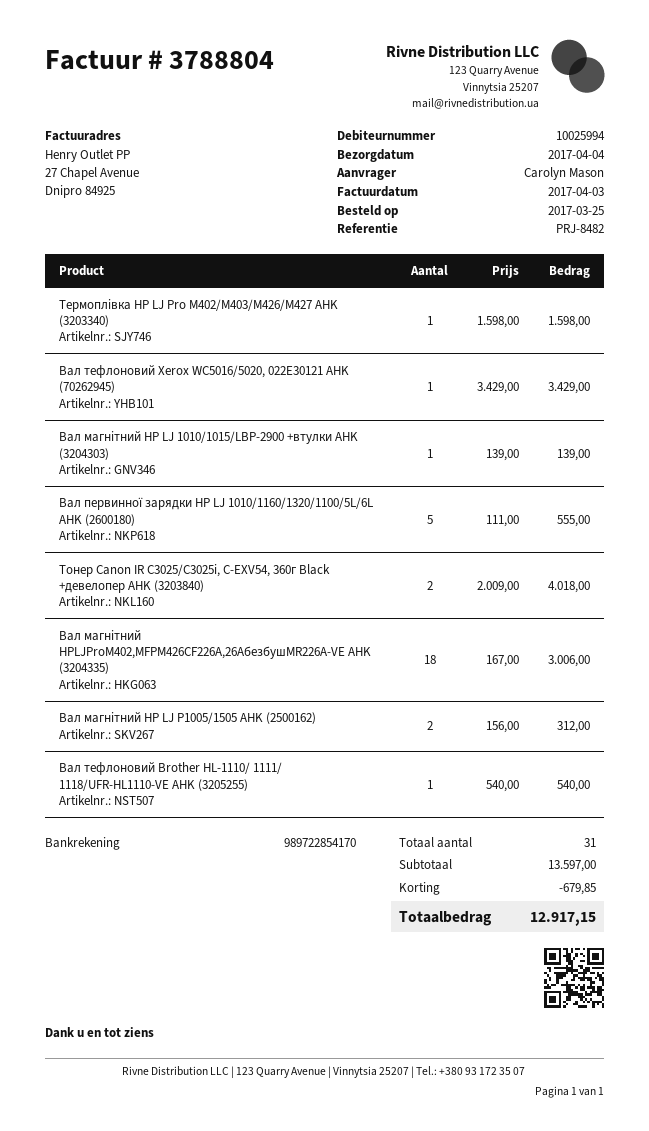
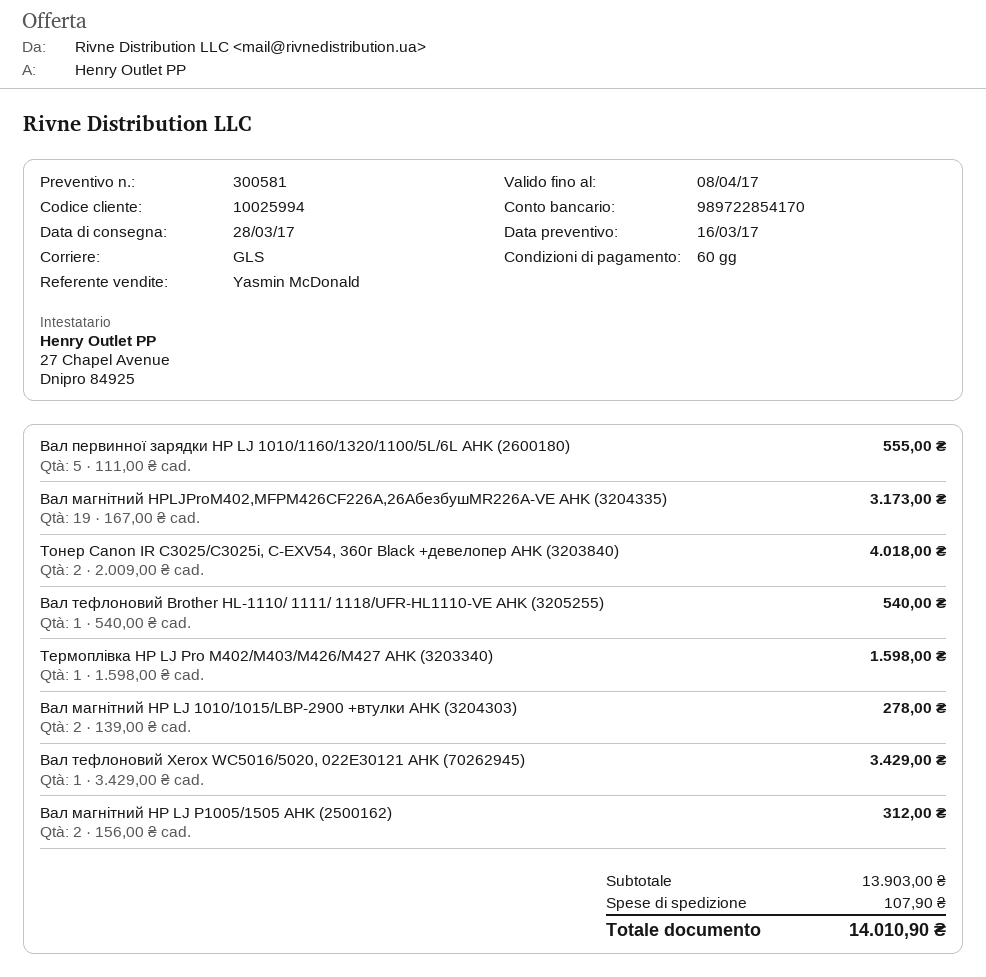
delivery date: 2017-04-04 -> 2017-03-28
Вал магнітний HP LJ 1010/1015/LBP-2900 +втулки AHK (3204303): 1 x 139.00 = 139.00 -> 2 x 139.00 = 278.00
Вал магнітний HPLJProM402,MFPM426CF226A,26AбезбушMR226A-VE AHK (3204335): 18 x 167.00 = 3006.00 -> 19 x 167.00 = 3173.00
subtotal: 13597.00 -> 13903.00
discount: 679.85 -> none
shipping: none -> 107.90
total: 12917.15 -> 14010.90

